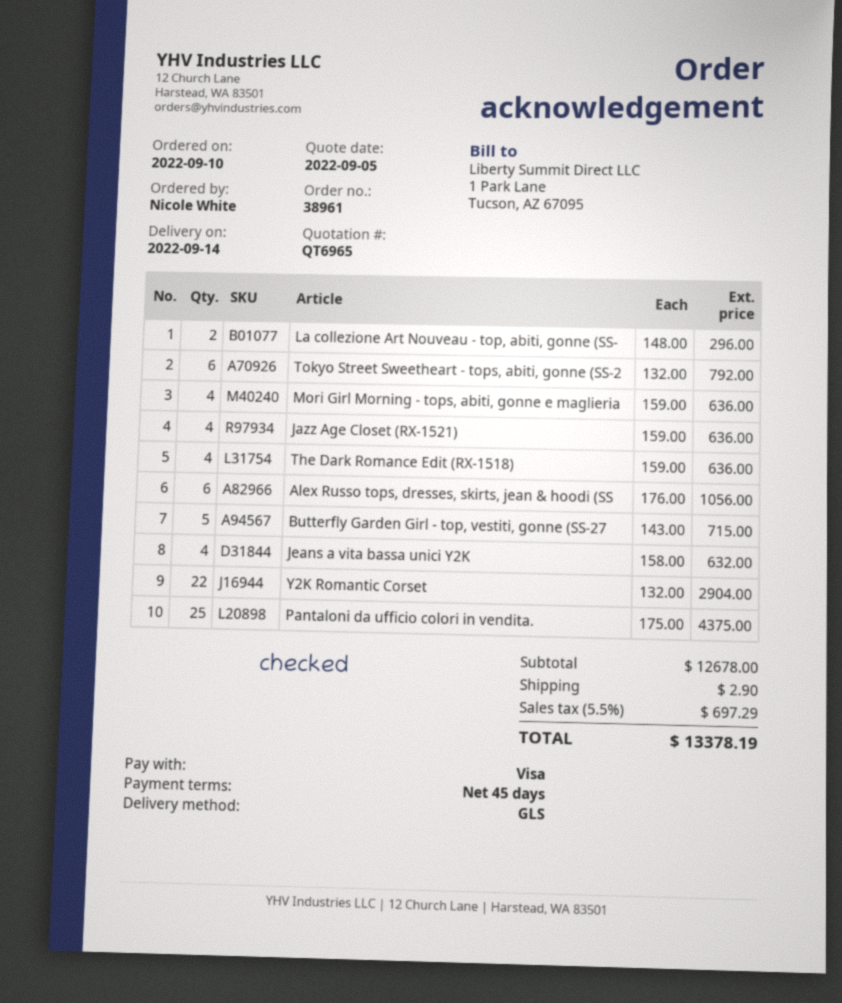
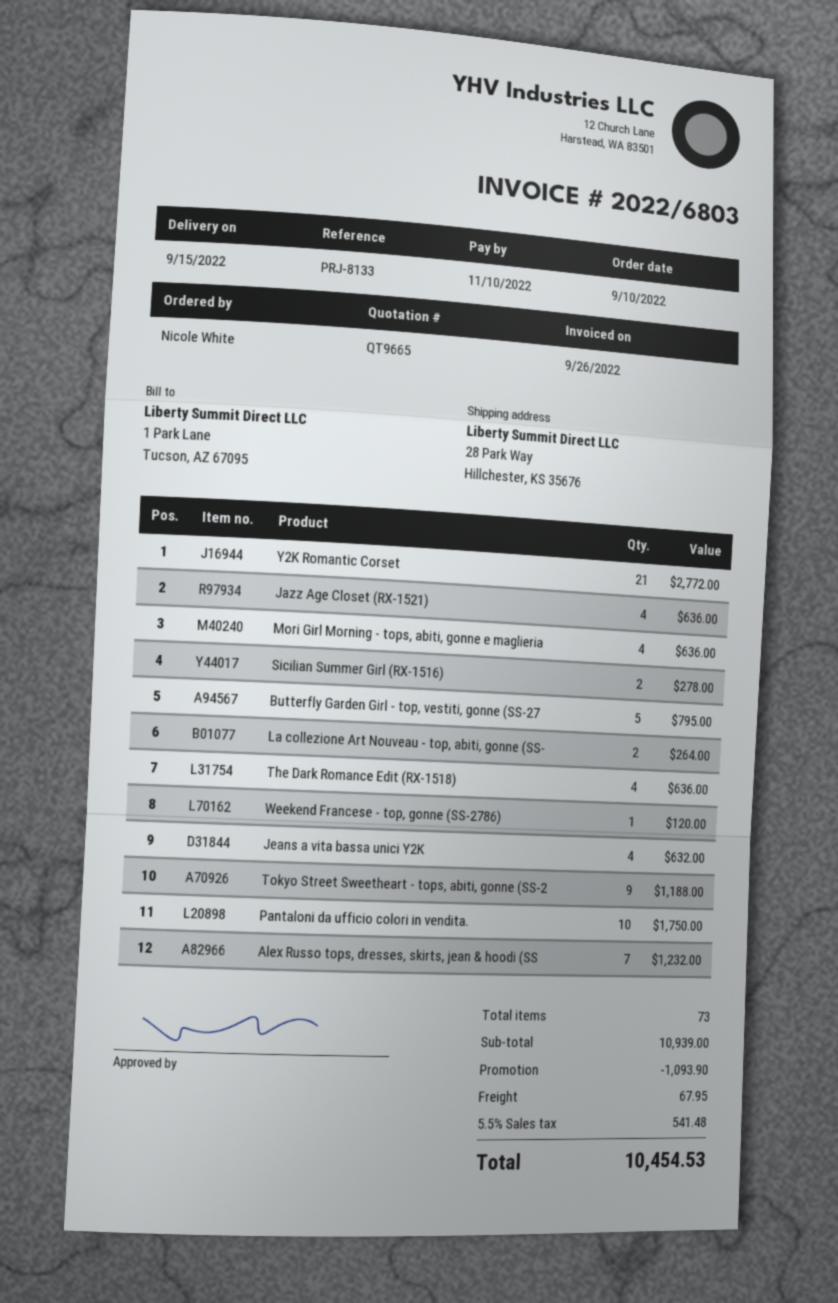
quote number: QT6965 -> QT9665
delivery date: 2022-09-14 -> 2022-09-15
La collezione Art Nouveau - top, abiti, gonne (SS-: 2 for 296.00 -> 2 for 264.00
Tokyo Street Sweetheart - tops, abiti, gonne (SS-2: 6 for 792.00 -> 9 for 1188.00
Alex Russo tops, dresses, skirts, jean & hoodi (SS: 6 for 1056.00 -> 7 for 1232.00
Butterfly Garden Girl - top, vestiti, gonne (SS-27: 5 for 715.00 -> 5 for 795.00
Y2K Romantic Corset: 22 for 2904.00 -> 21 for 2772.00
Pantaloni da ufficio colori in vendita.: 25 for 4375.00 -> 10 for 1750.00
Sicilian Summer Girl (RX-1516): none -> 2 for 278.00
Weekend Francese - top, gonne (SS-2786): none -> 1 for 120.00
subtotal: 12678.00 -> 10939.00
discount: none -> 1093.90
shipping: 2.90 -> 67.95
tax: 5.5% = 697.29 -> 5.5% = 541.48
total: 13378.19 -> 10454.53

